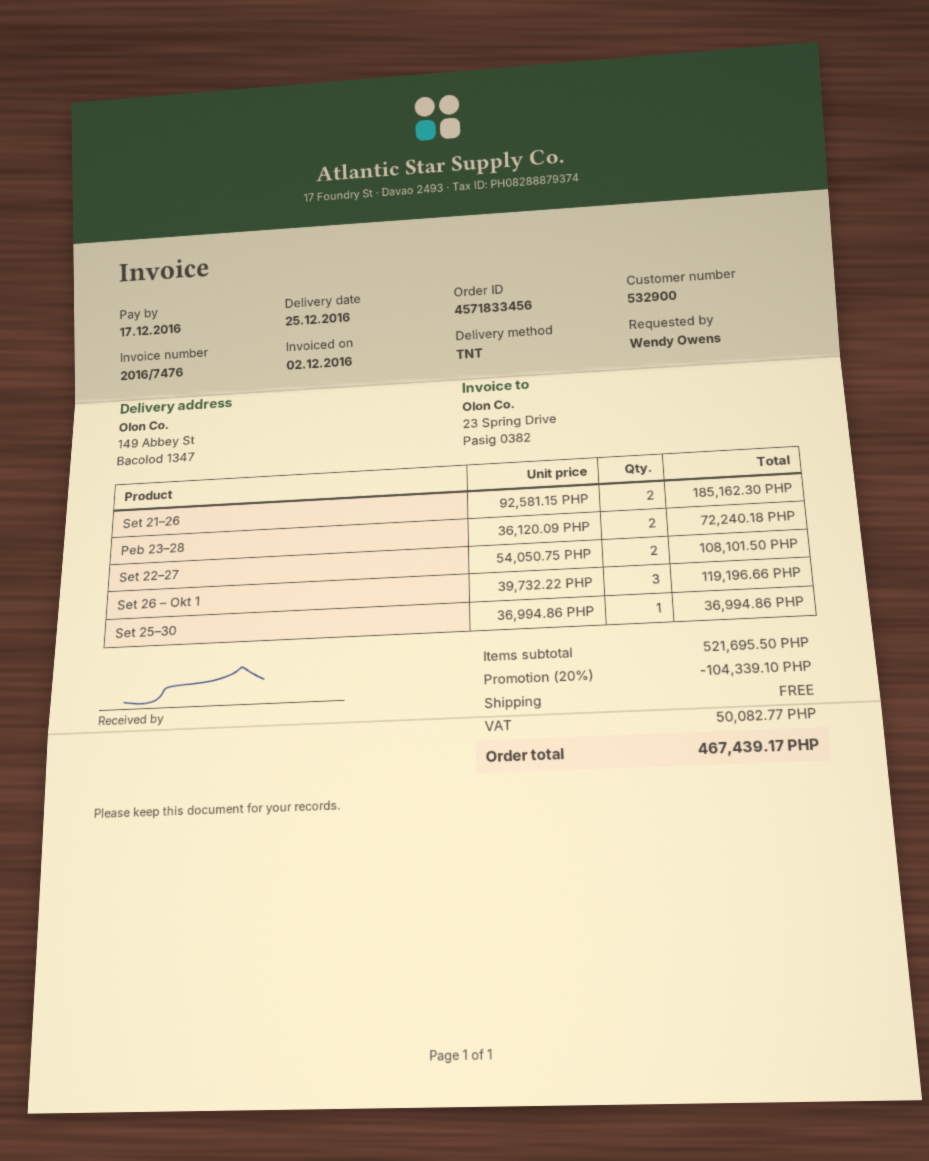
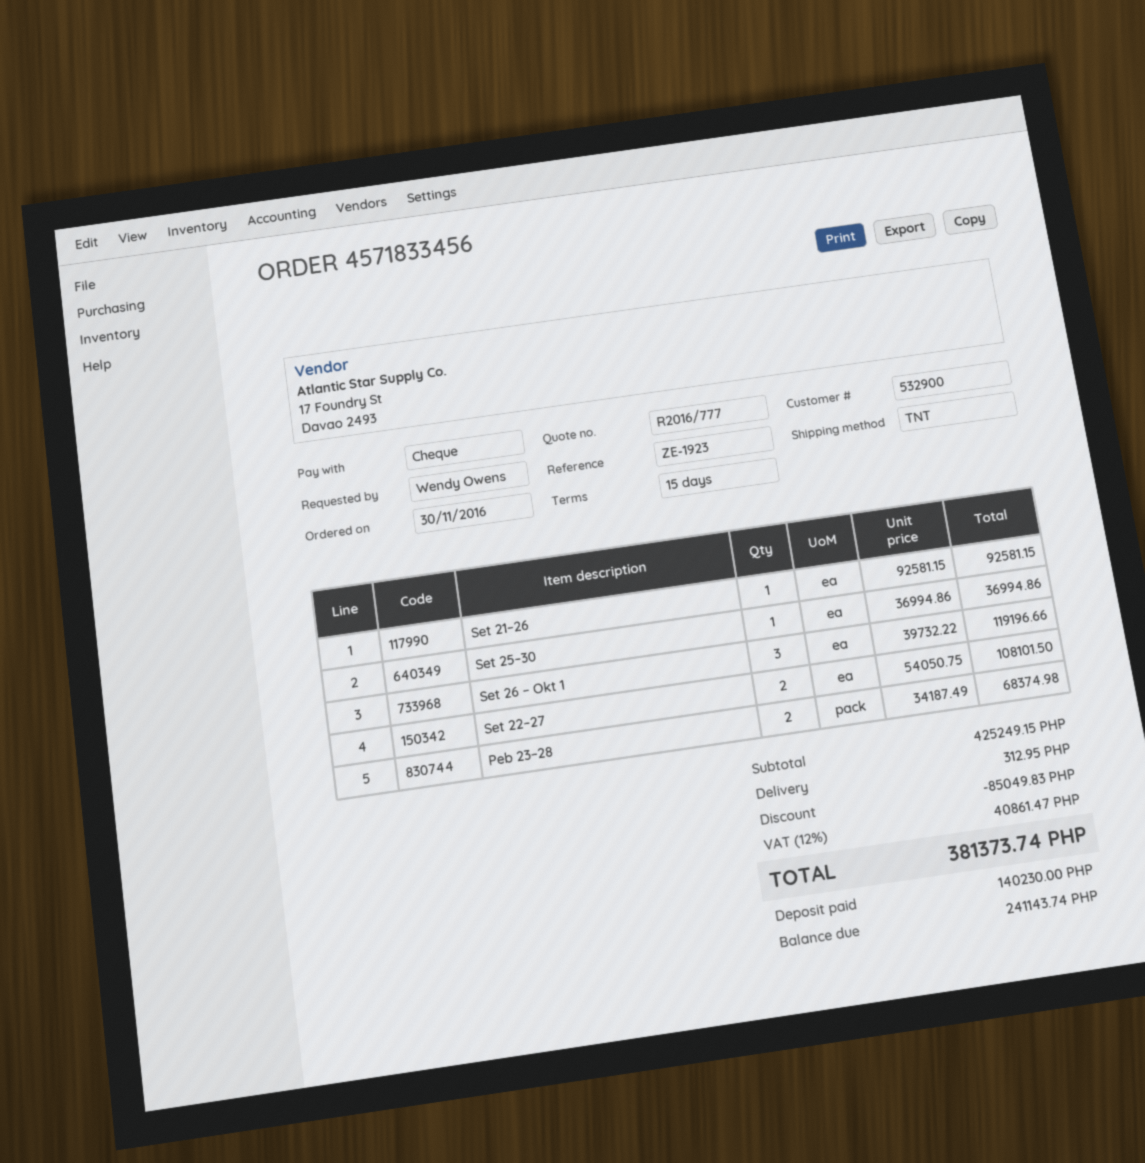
Set 21–26: 2 x 92581.15 = 185162.30 -> 1 x 92581.15 = 92581.15
Peb 23–28: 2 x 36120.09 = 72240.18 -> 2 x 34187.49 = 68374.98
subtotal: 521695.50 -> 425249.15
discount: 104339.10 -> 85049.83
shipping: 0.00 -> 312.95
tax: 50082.77 -> 40861.47
total: 467439.17 -> 381373.74

